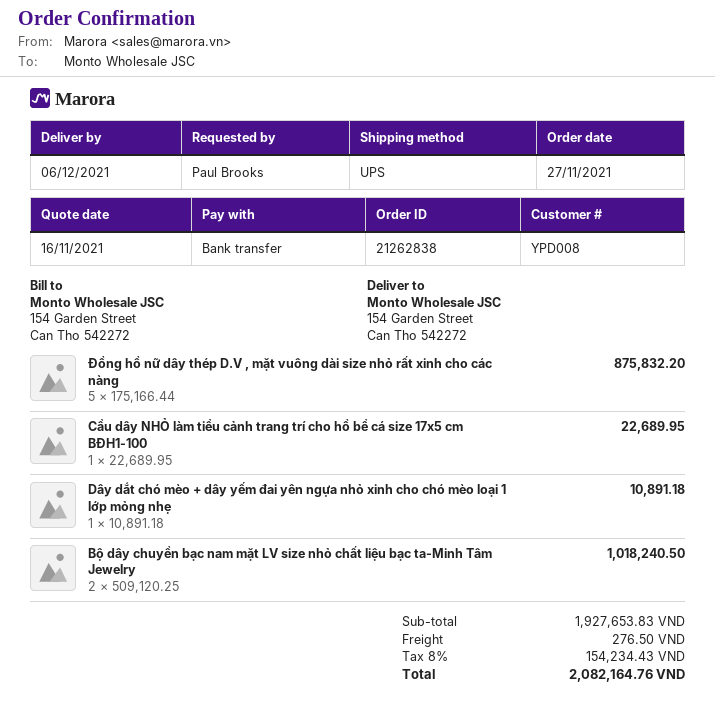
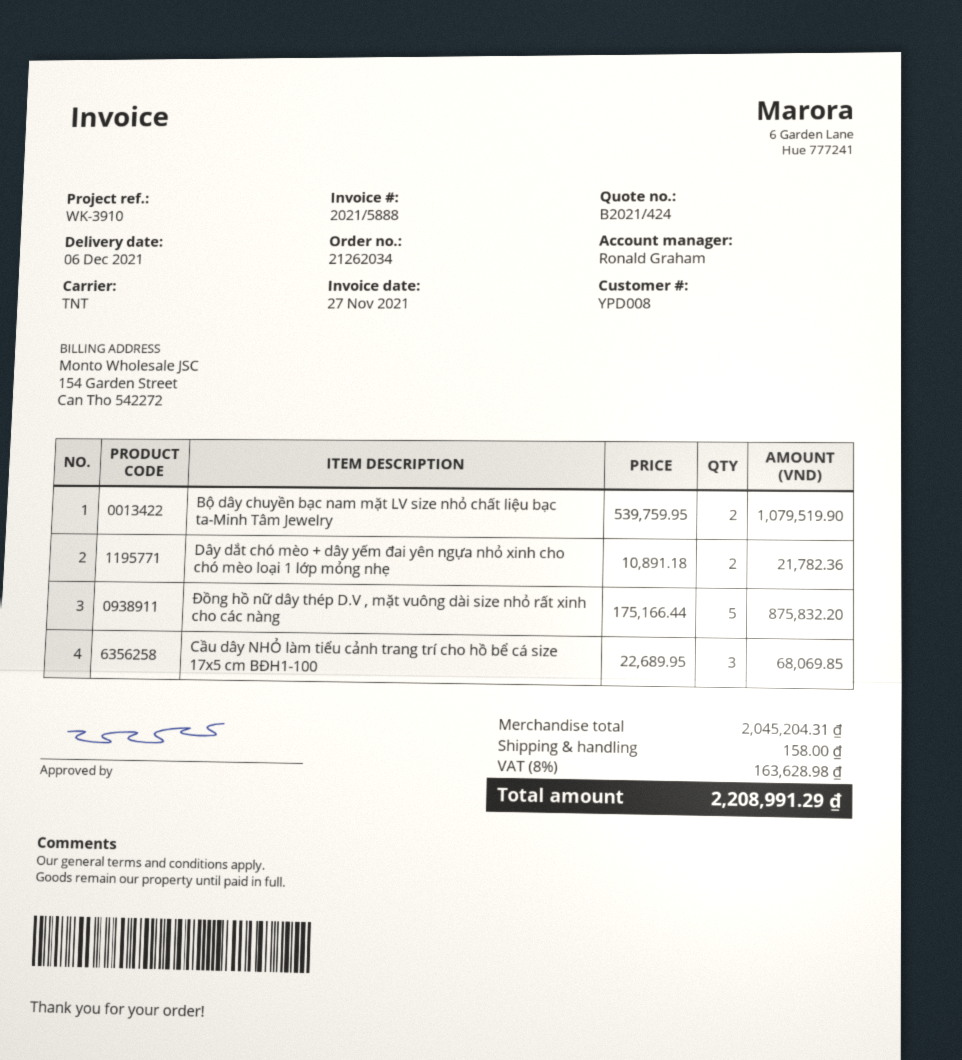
order number: 21262838 -> 21262034
shipping method: UPS -> TNT
Cầu dây NHỎ làm tiểu cảnh trang trí cho hồ bể cá size 17x5 cm BĐH1-100: 1 x 22689.95 = 22689.95 -> 3 x 22689.95 = 68069.85
Dây dắt chó mèo + dây yếm đai yên ngựa nhỏ xinh cho chó mèo loại 1 lớp mỏng nhẹ: 1 x 10891.18 = 10891.18 -> 2 x 10891.18 = 21782.36
Bộ dây chuyền bạc nam mặt LV size nhỏ chất liệu bạc ta-Minh Tâm Jewelry: 2 x 509120.25 = 1018240.50 -> 2 x 539759.95 = 1079519.90
subtotal: 1927653.83 -> 2045204.31
shipping: 276.50 -> 158.00
tax: 8% = 154234.43 -> 8% = 163628.98
total: 2082164.76 -> 2208991.29

